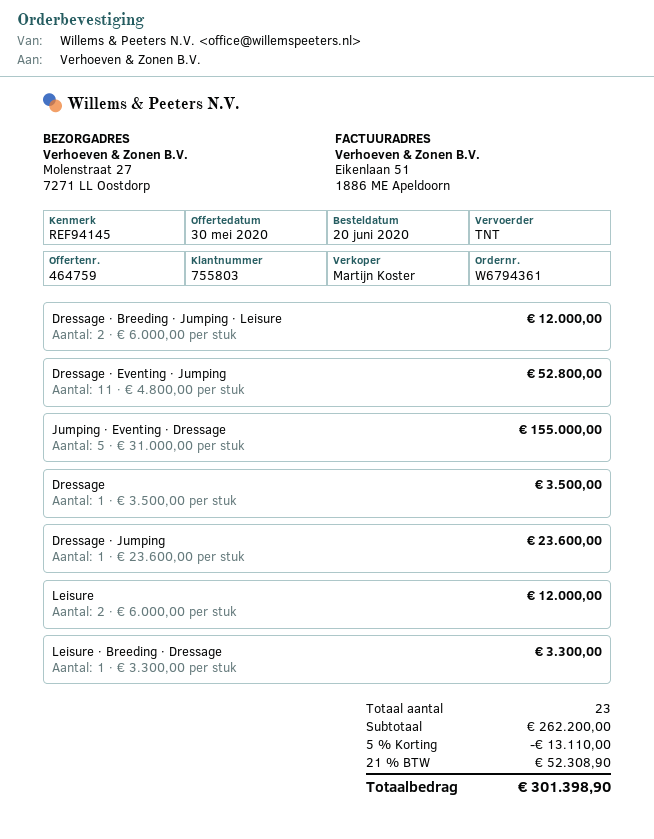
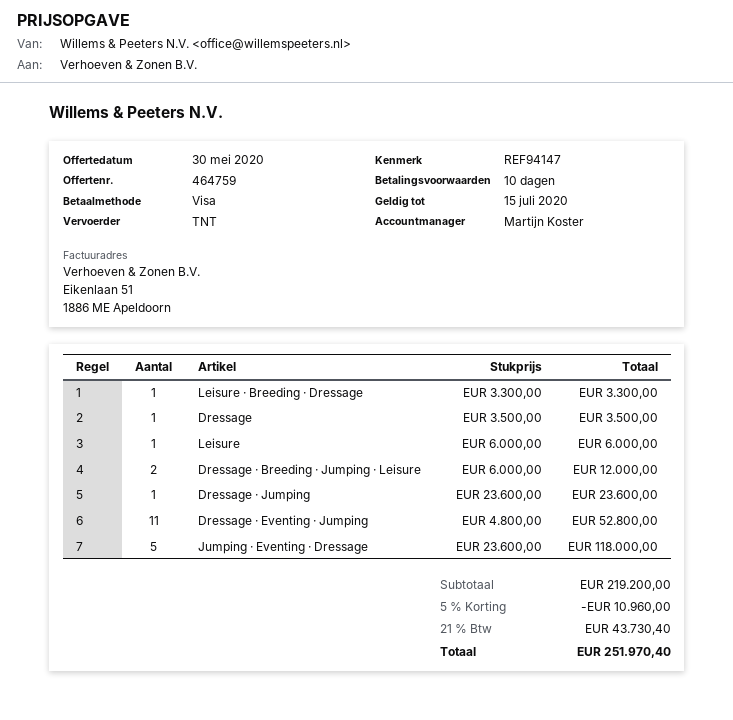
reference: REF94145 -> REF94147
Jumping · Eventing · Dressage: 5 x 31000.00 = 155000.00 -> 5 x 23600.00 = 118000.00
Leisure: 2 x 6000.00 = 12000.00 -> 1 x 6000.00 = 6000.00
subtotal: 262200.00 -> 219200.00
discount: 5% = 13110.00 -> 5% = 10960.00
tax: 21% = 52308.90 -> 21% = 43730.40
total: 301398.90 -> 251970.40

